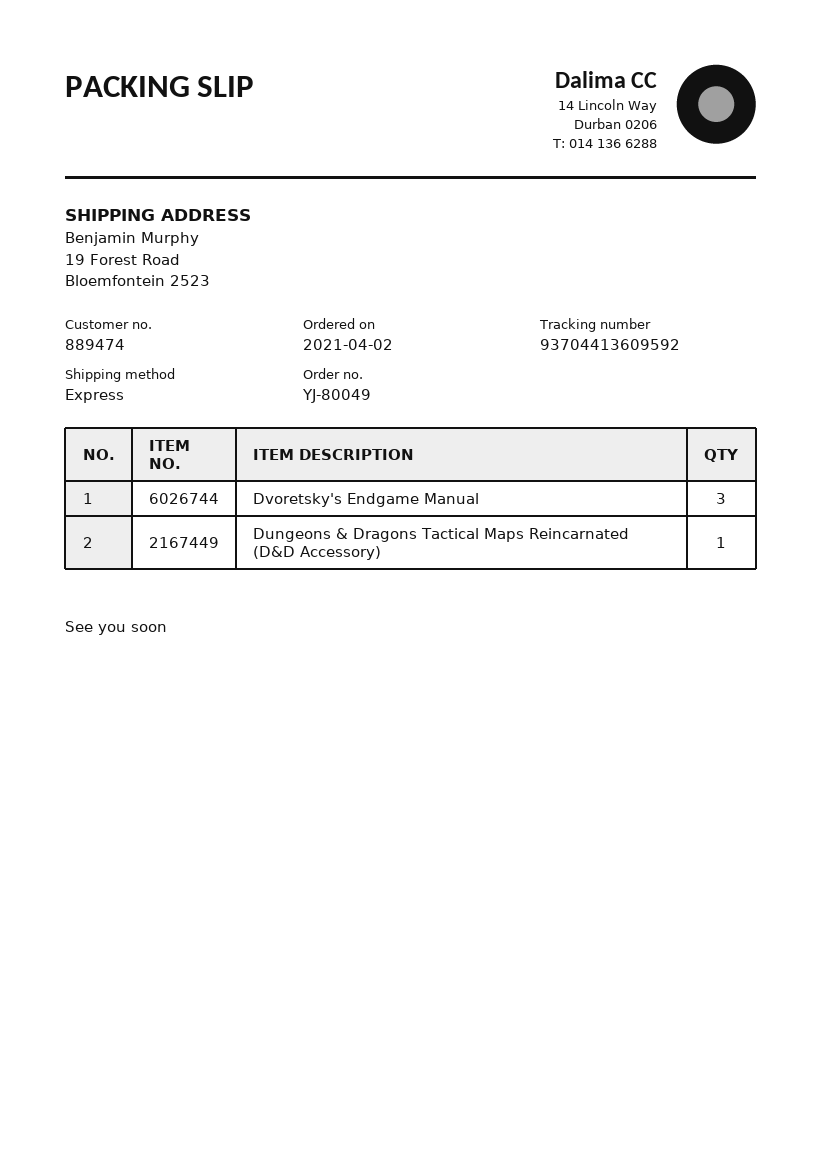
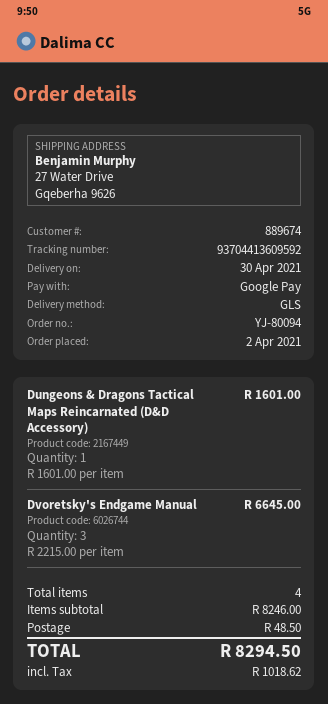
order number: YJ-80049 -> YJ-80094
customer number: 889474 -> 889674
shipping method: express -> GLS
ship to: 19 Forest Road, Bloemfontein 2523 -> 27 Water Drive, Gqeberha 9626

